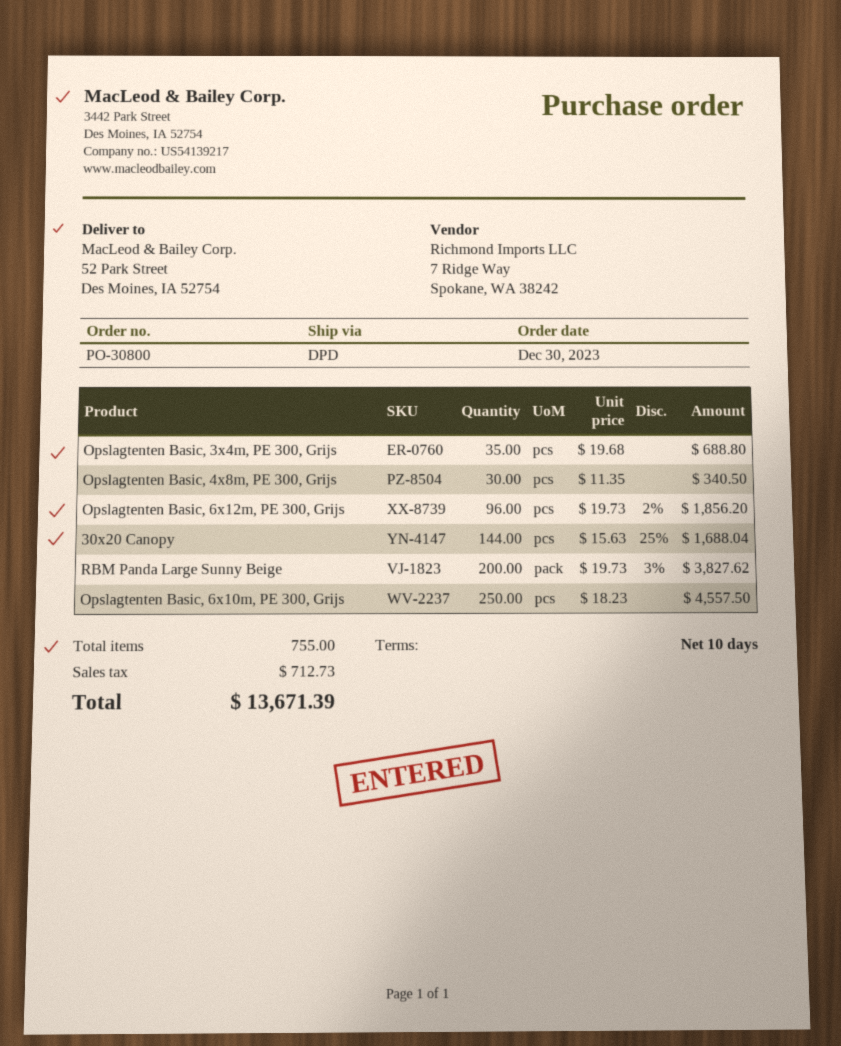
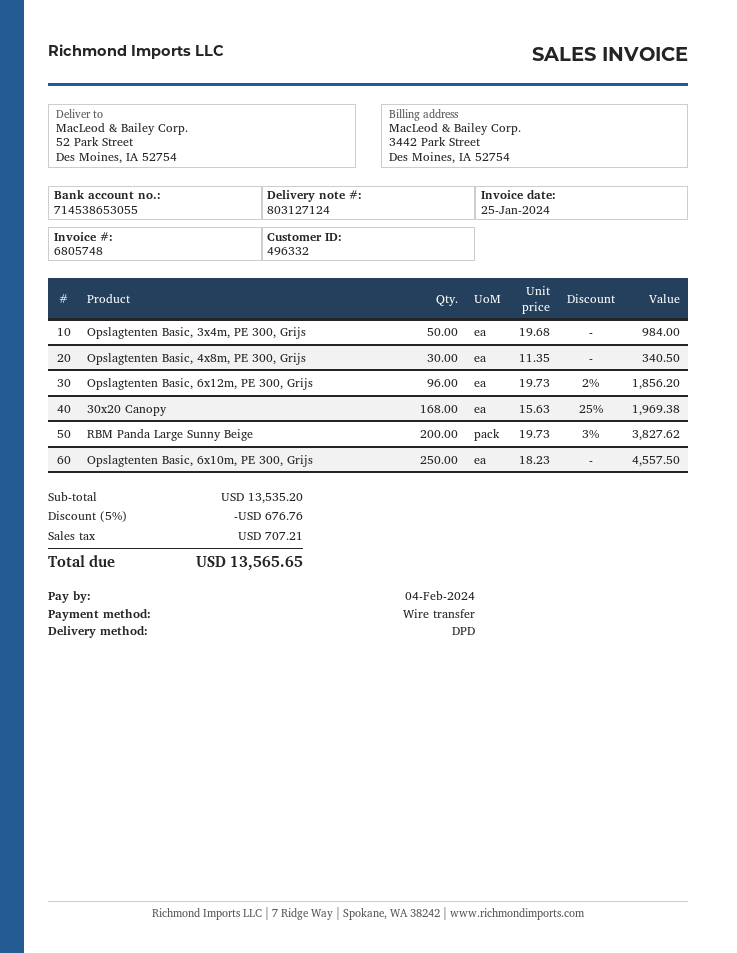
Opslagtenten Basic, 3x4m, PE 300, Grijs: 35 x 19.68 = 688.80 -> 50 x 19.68 = 984.00
30x20 Canopy: 144 x 15.63 - 25% = 1688.04 -> 168 x 15.63 - 25% = 1969.38
discount: none -> 5% = 676.76
tax: 712.73 -> 707.21
total: 13671.39 -> 13565.65

